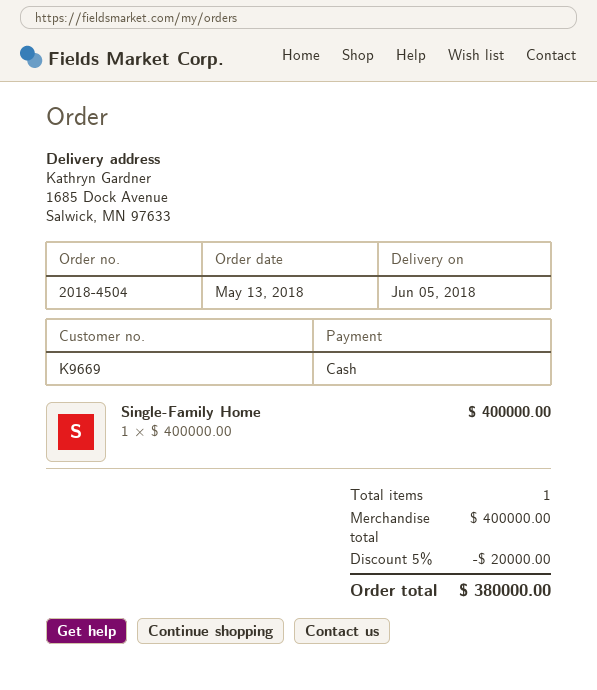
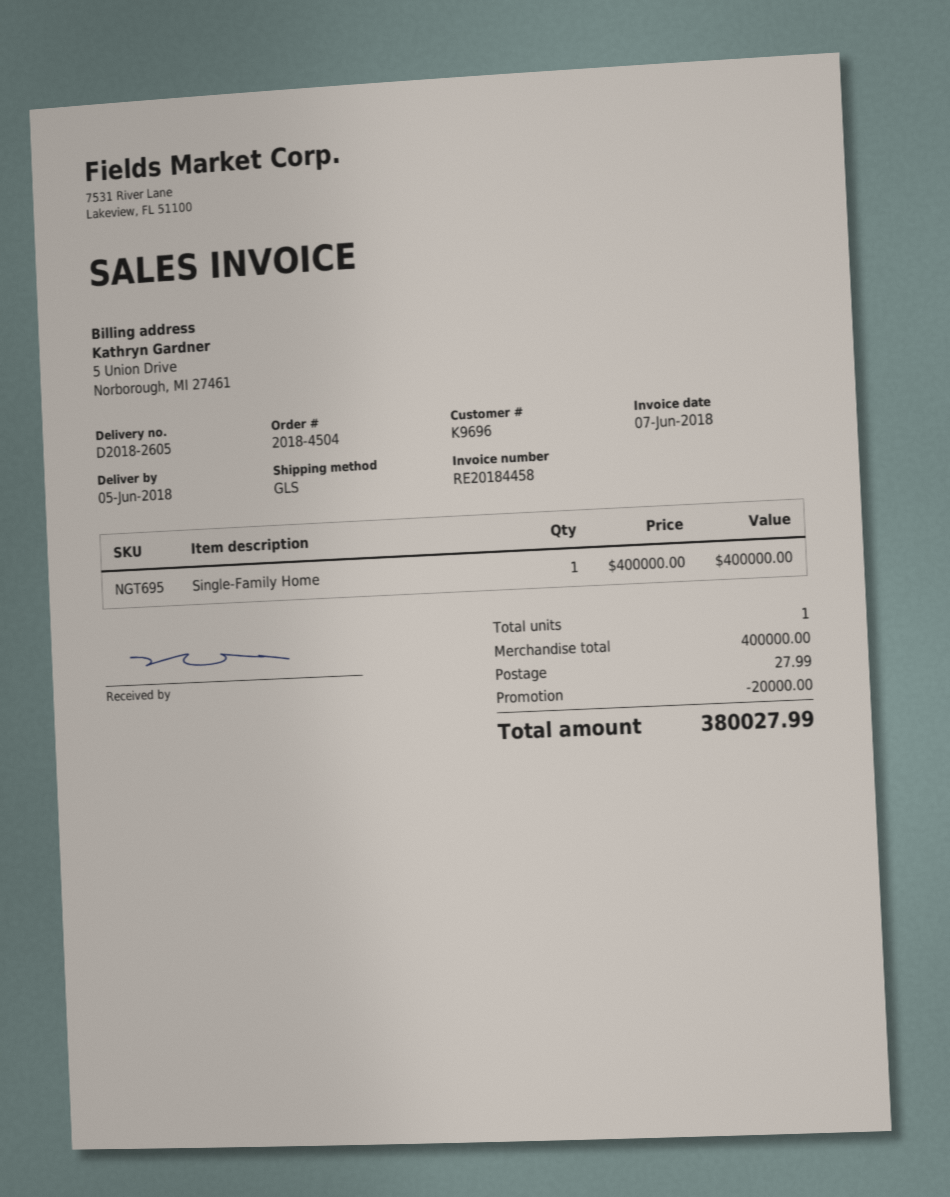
customer number: K9669 -> K9696
shipping: none -> 27.99
total: 380000.00 -> 380027.99

